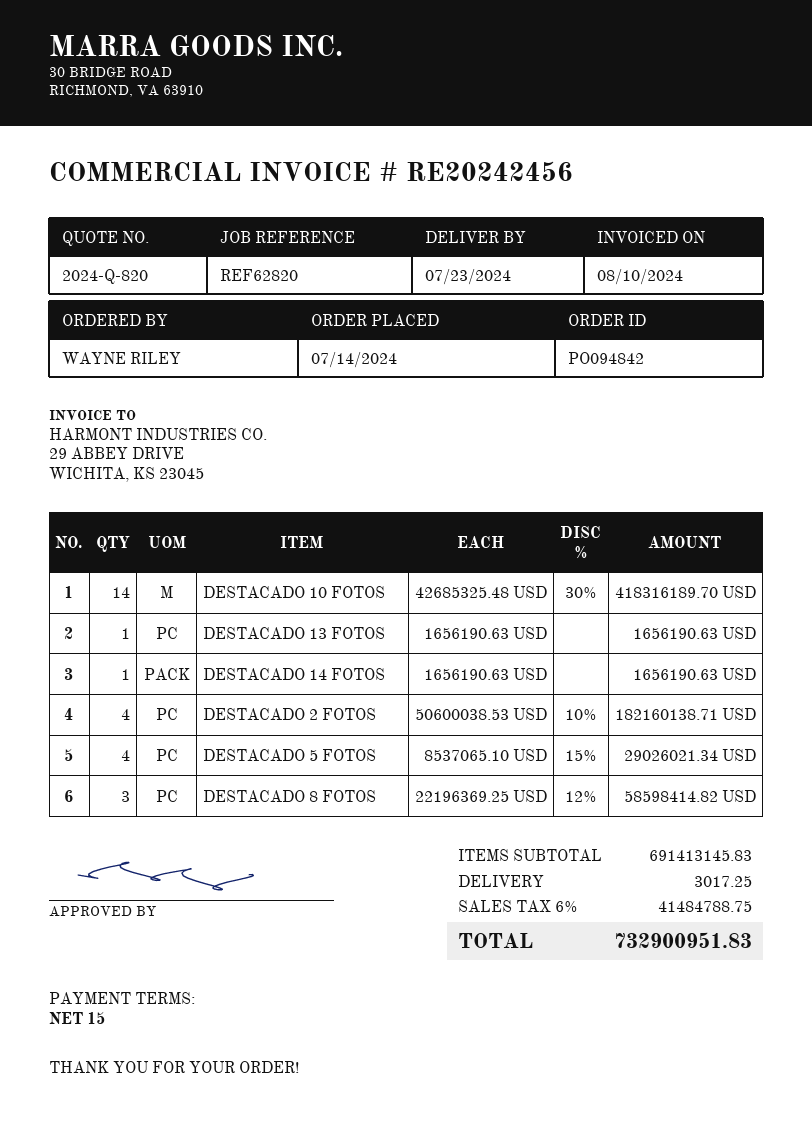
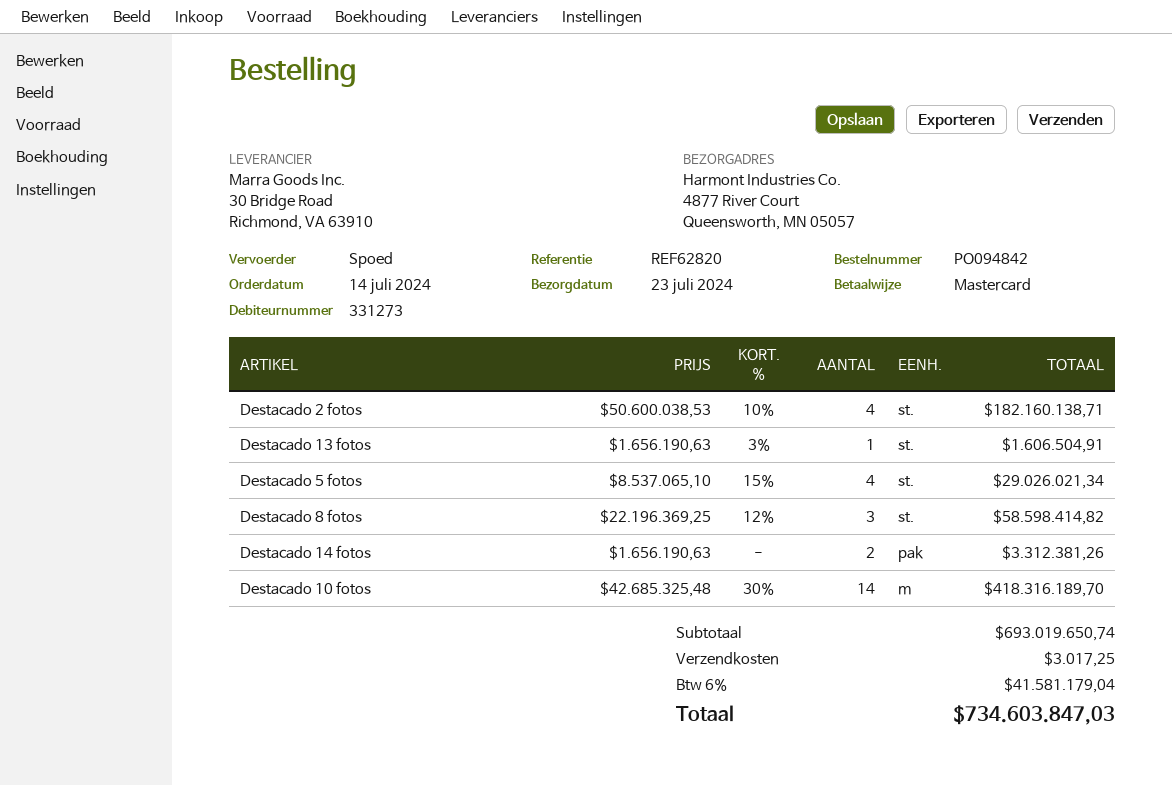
DESTACADO 13 FOTOS: 1 x 1656190.63 = 1656190.63 -> 1 x 1656190.63 - 3% = 1606504.91
DESTACADO 14 FOTOS: 1 x 1656190.63 = 1656190.63 -> 2 x 1656190.63 = 3312381.26
subtotal: 691413145.83 -> 693019650.74
tax: 6% = 41484788.75 -> 6% = 41581179.04
total: 732900951.83 -> 734603847.03

